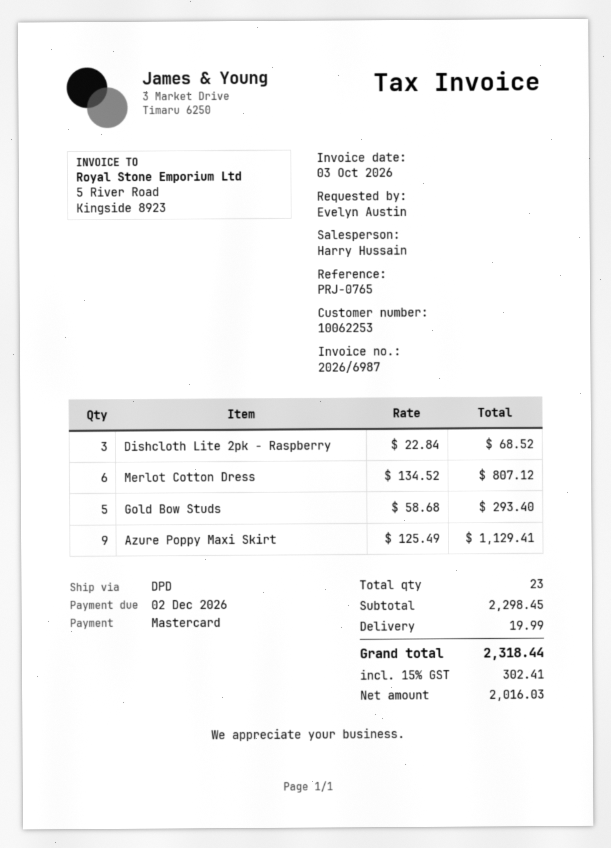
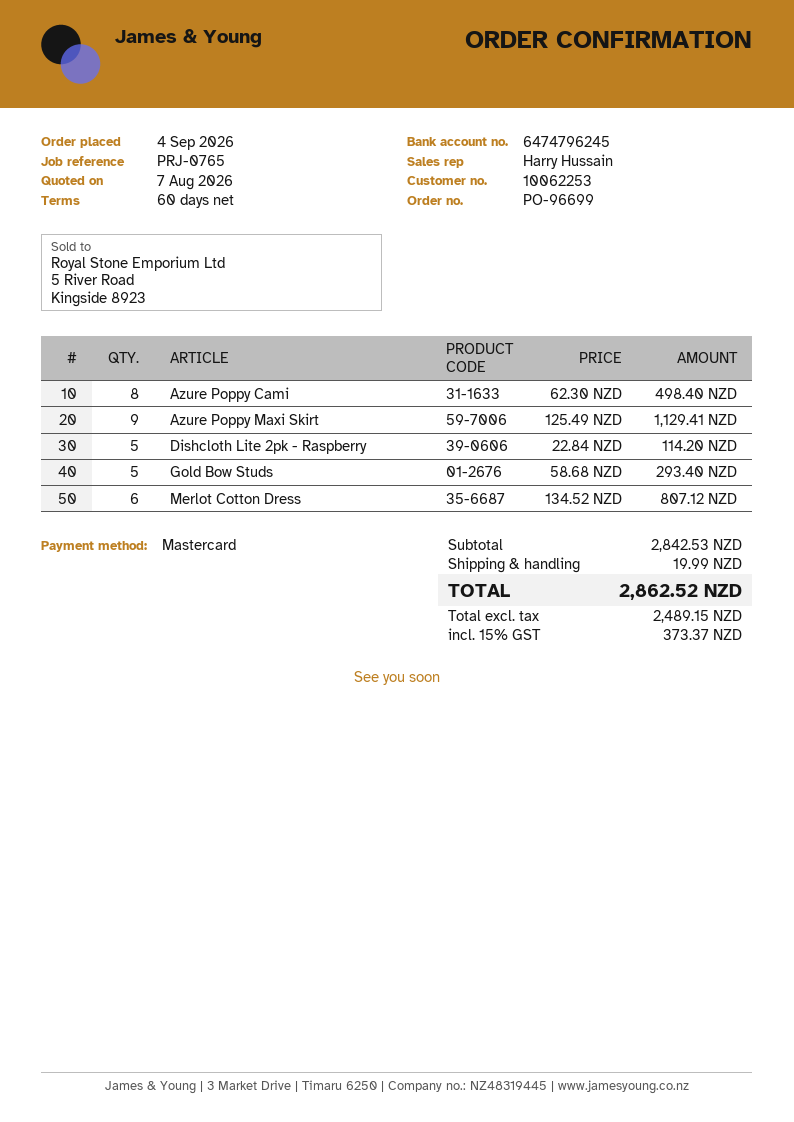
Dishcloth Lite 2pk - Raspberry: 3 x 22.84 = 68.52 -> 5 x 22.84 = 114.20
Azure Poppy Cami: none -> 8 x 62.30 = 498.40
subtotal: 2298.45 -> 2842.53
net: 2016.03 -> 2489.15
tax: 15% = 302.41 -> 15% = 373.37
total: 2318.44 -> 2862.52

